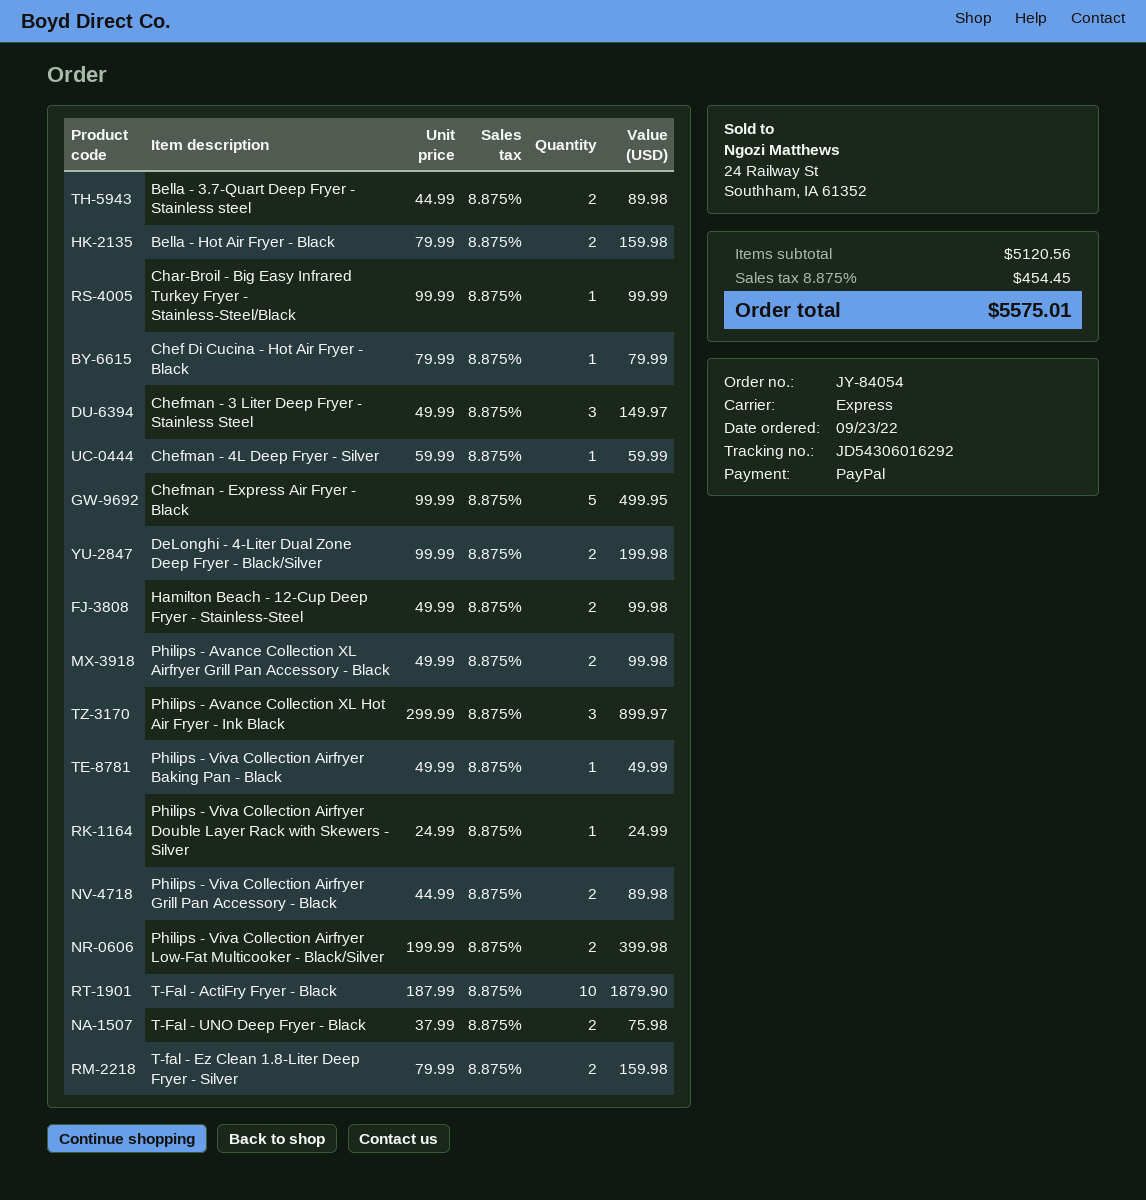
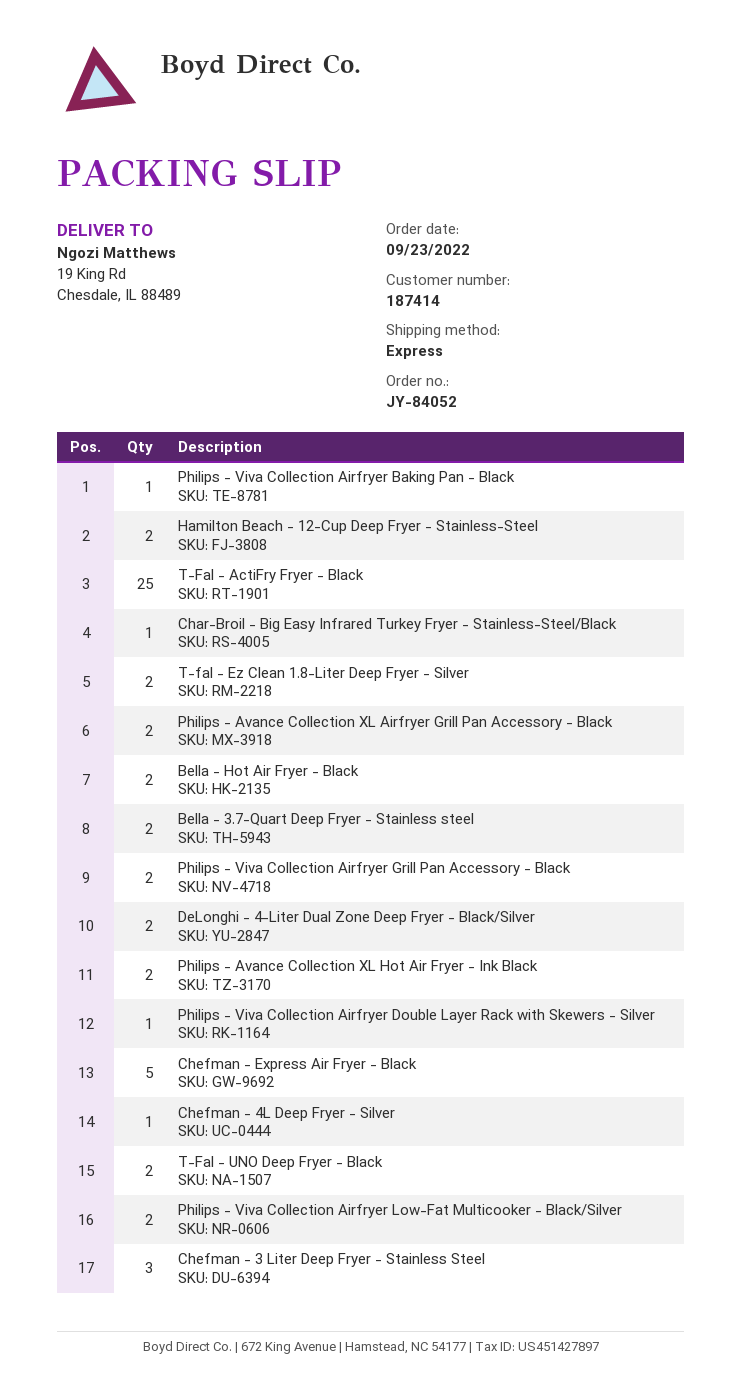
order number: JY-84054 -> JY-84052
Chef Di Cucina - Hot Air Fryer - Black: 1 -> none
Philips - Avance Collection XL Hot Air Fryer - Ink Black: 3 -> 2
T-Fal - ActiFry Fryer - Black: 10 -> 25

